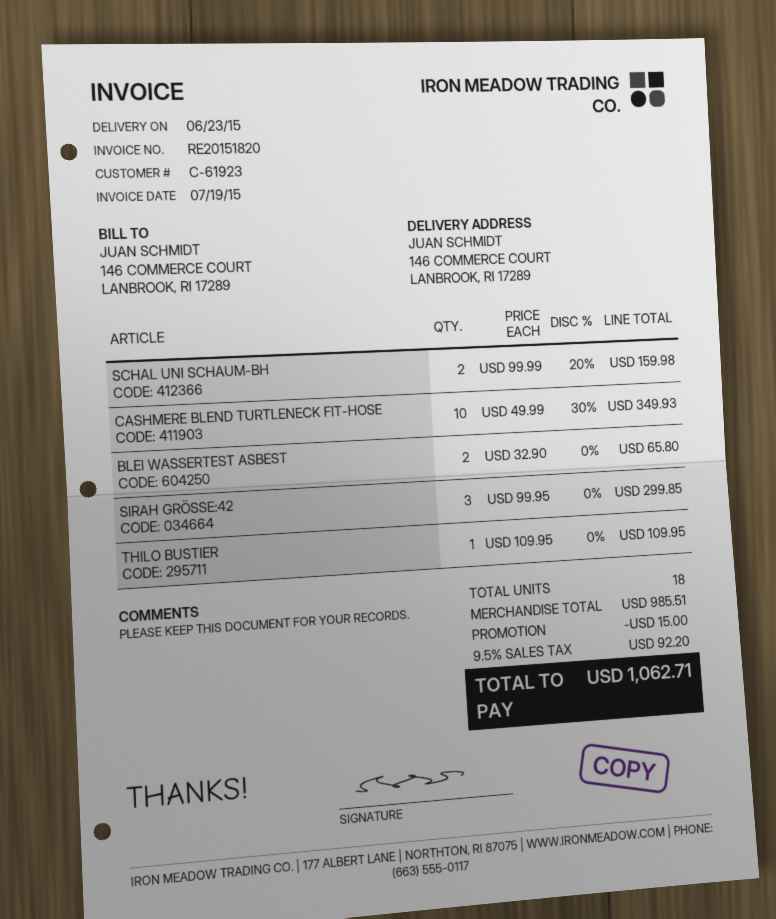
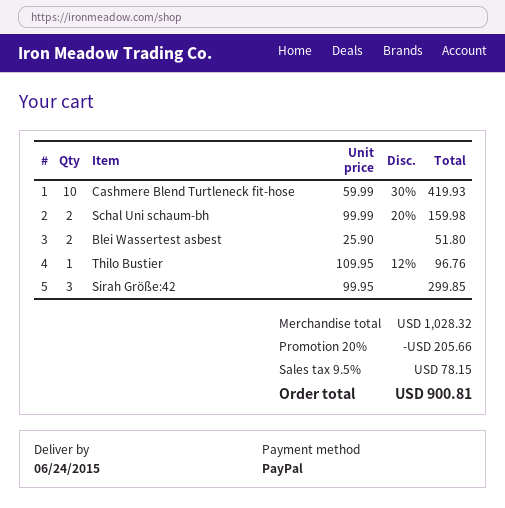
delivery date: 2015-06-23 -> 2015-06-24
CASHMERE BLEND TURTLENECK FIT-HOSE: 10 x 49.99 - 30% = 349.93 -> 10 x 59.99 - 30% = 419.93
BLEI WASSERTEST ASBEST: 2 x 32.90 = 65.80 -> 2 x 25.90 = 51.80
THILO BUSTIER: 1 x 109.95 = 109.95 -> 1 x 109.95 - 12% = 96.76
subtotal: 985.51 -> 1028.32
discount: 15.00 -> 205.66
tax: 9.5% = 92.20 -> 9.5% = 78.15
total: 1062.71 -> 900.81

